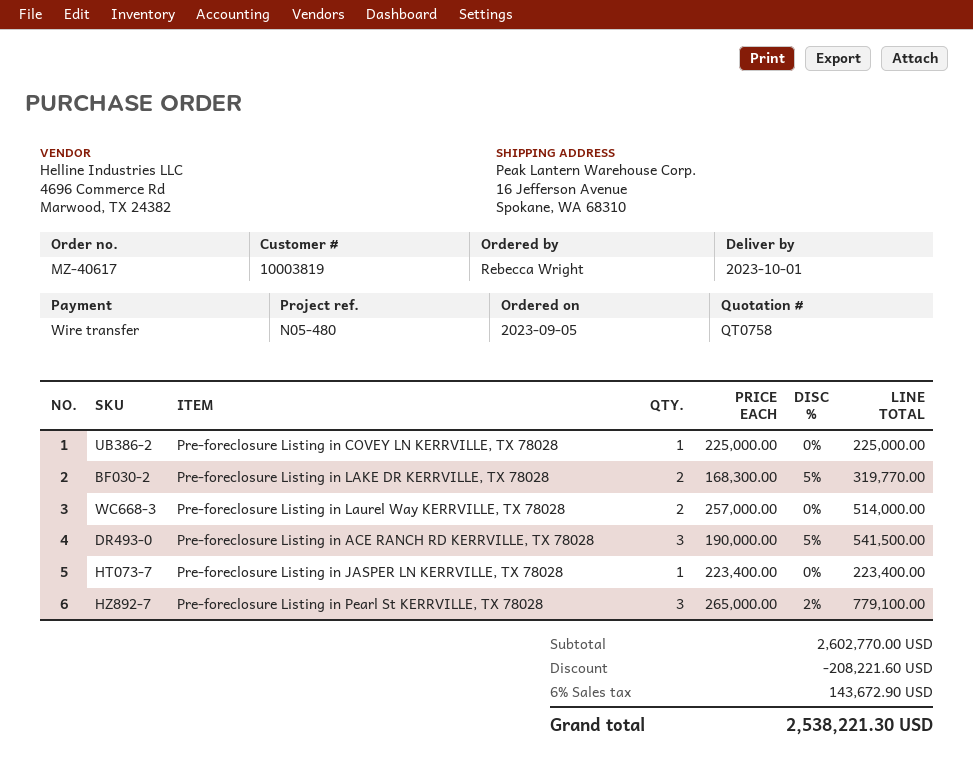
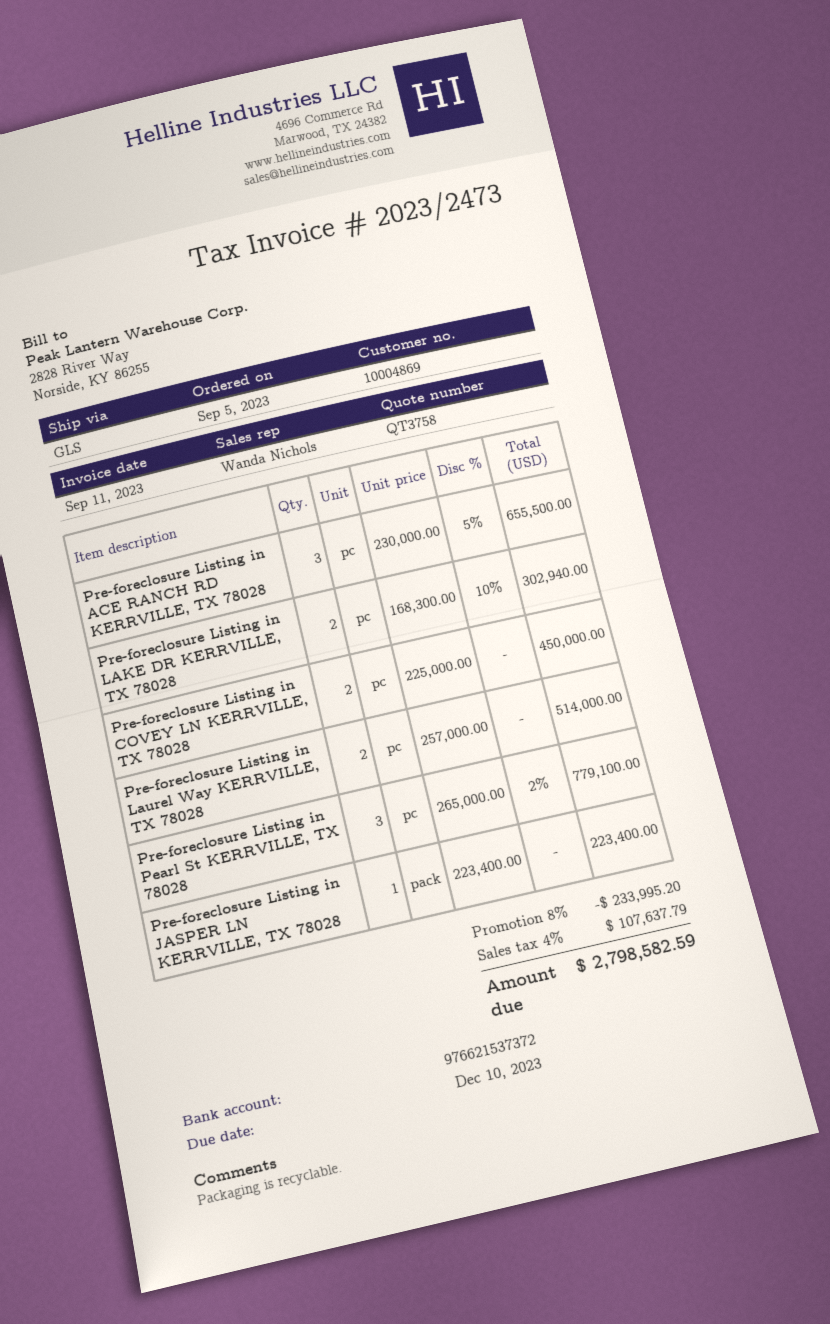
quote number: QT0758 -> QT3758
customer number: 10003819 -> 10004869
Pre-foreclosure Listing in COVEY LN KERRVILLE, TX 78028: 1 x 225000.00 = 225000.00 -> 2 x 225000.00 = 450000.00
Pre-foreclosure Listing in LAKE DR KERRVILLE, TX 78028: 2 x 168300.00 - 5% = 319770.00 -> 2 x 168300.00 - 10% = 302940.00
Pre-foreclosure Listing in ACE RANCH RD KERRVILLE, TX 78028: 3 x 190000.00 - 5% = 541500.00 -> 3 x 230000.00 - 5% = 655500.00
discount: 208221.60 -> 233995.20
tax: 6% = 143672.90 -> 4% = 107637.79
total: 2538221.30 -> 2798582.59

